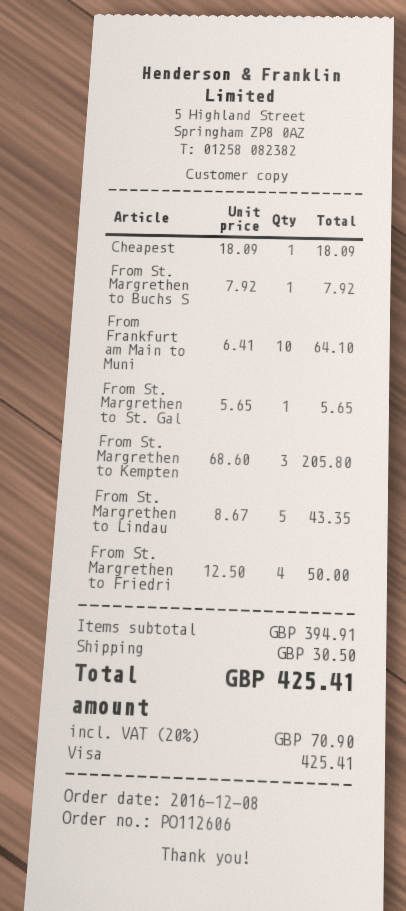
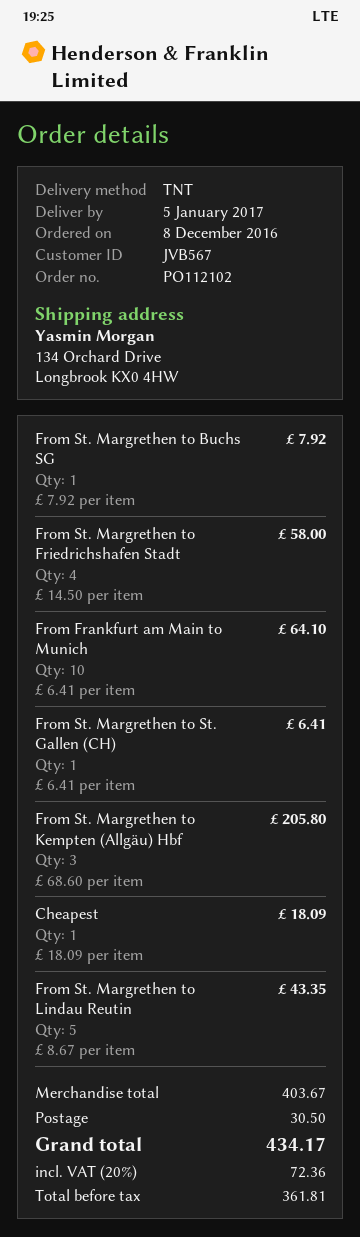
order number: PO112606 -> PO112102
From St. Margrethen to St. Gal: 1 x 5.65 = 5.65 -> 1 x 6.41 = 6.41
From St. Margrethen to Friedri: 4 x 12.50 = 50.00 -> 4 x 14.50 = 58.00
subtotal: 394.91 -> 403.67
tax: 20% = 70.90 -> 20% = 72.36
total: 425.41 -> 434.17

